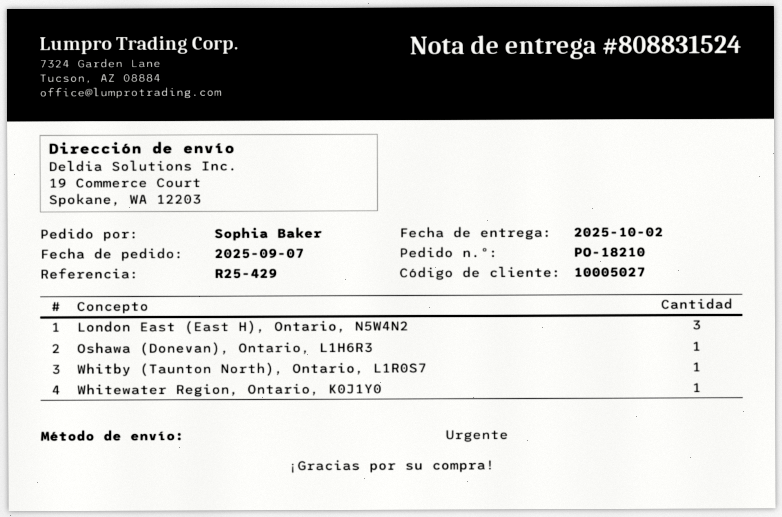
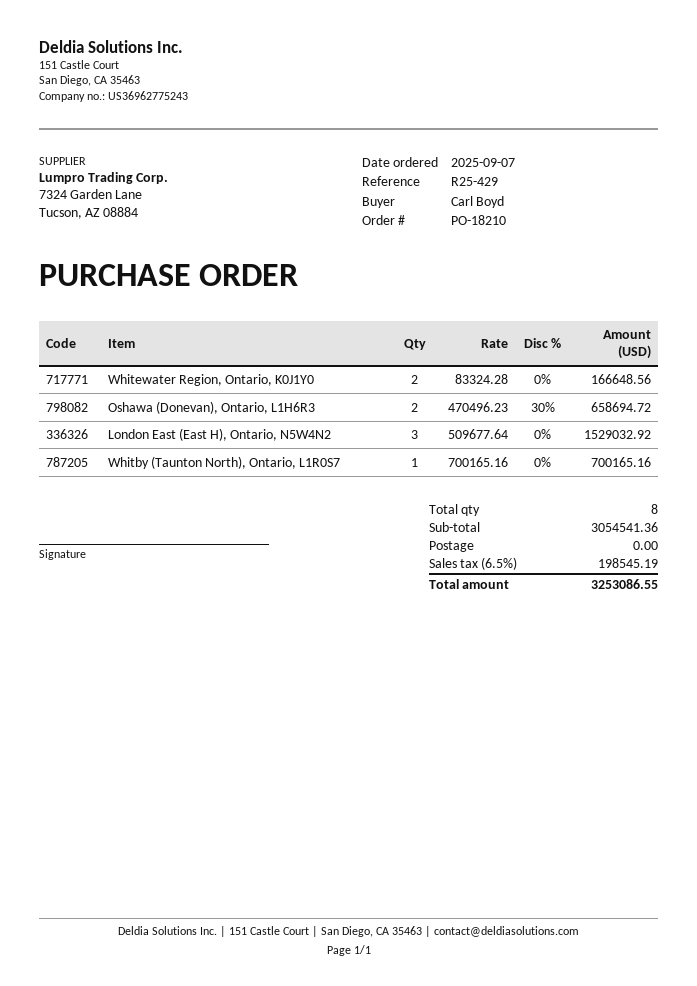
ordered by: Sophia Baker -> Carl Boyd
Oshawa (Donevan), Ontario, L1H6R3: 1 -> 2
Whitewater Region, Ontario, K0J1Y0: 1 -> 2

